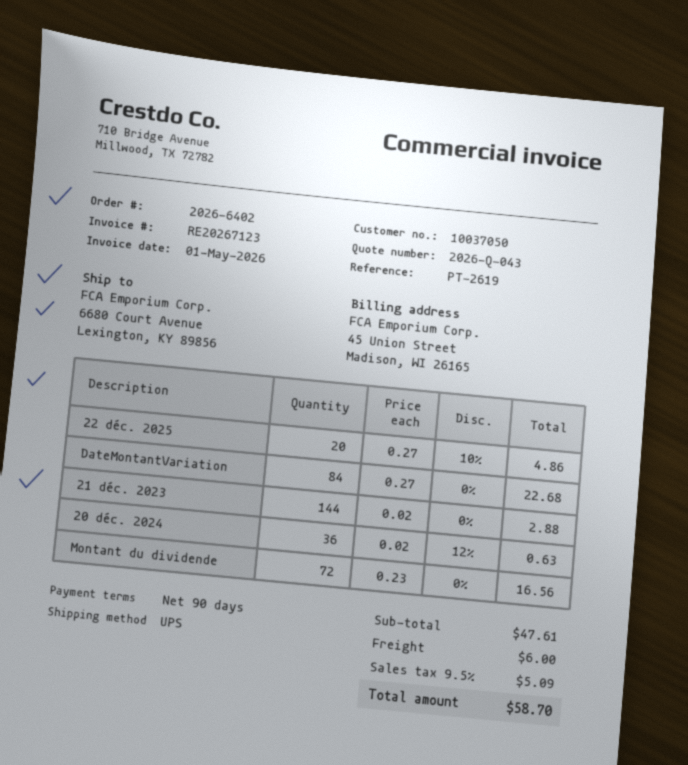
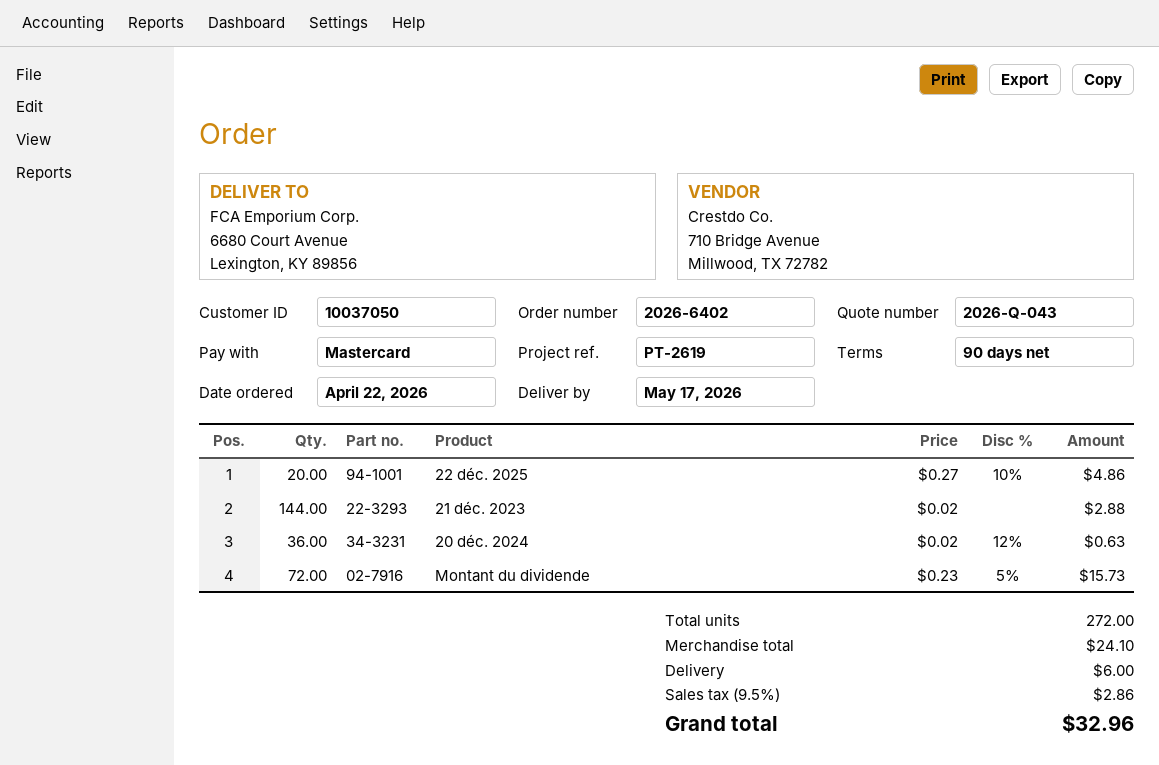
DateMontantVariation: 84 x 0.27 = 22.68 -> none
Montant du dividende: 72 x 0.23 = 16.56 -> 72 x 0.23 - 5% = 15.73
subtotal: 47.61 -> 24.10
tax: 9.5% = 5.09 -> 9.5% = 2.86
total: 58.70 -> 32.96

